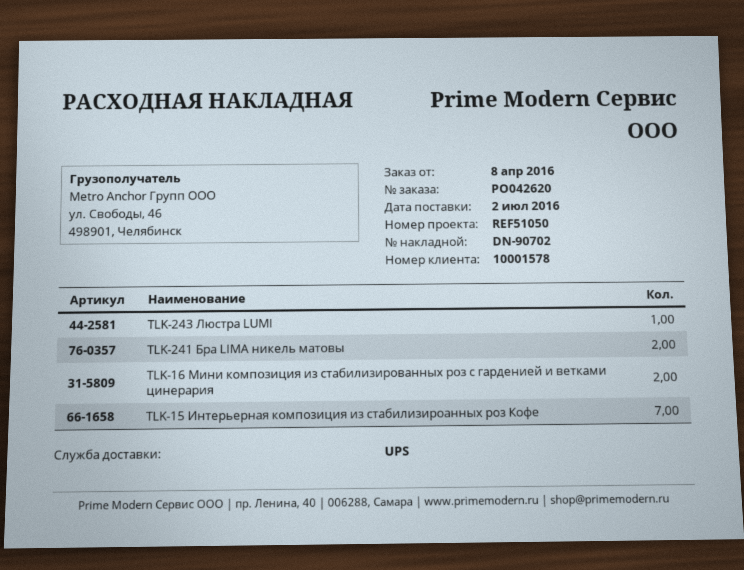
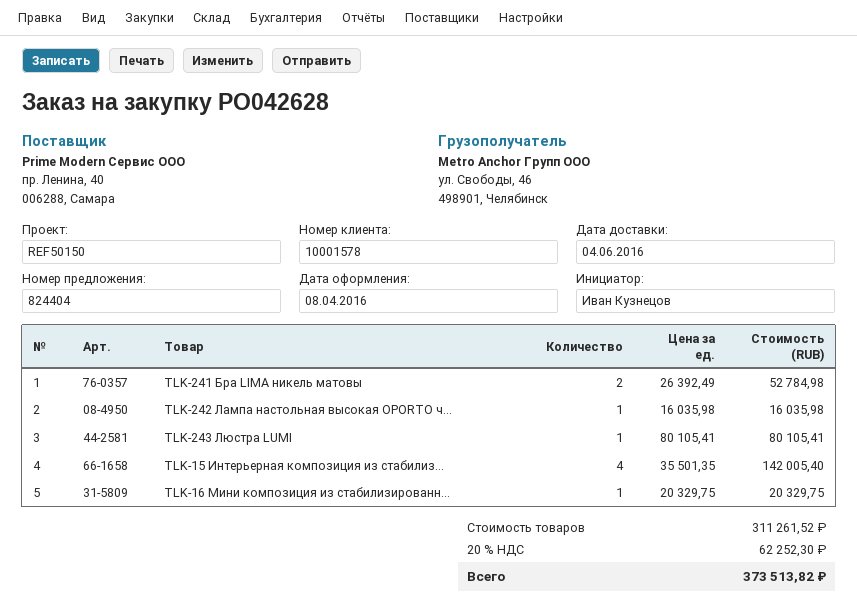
order number: PO042620 -> PO042628
delivery date: 2016-07-02 -> 2016-06-04
reference: REF51050 -> REF50150
TLK-16 Мини композиция из стабилизированных роз с гарденией и ветками цинерария: 2 -> 1
TLK-15 Интерьерная композиция из стабилизироанных роз Кофе: 7 -> 4
TLK-242 Лампа настольная высокая OPORTO ч...: none -> 1

